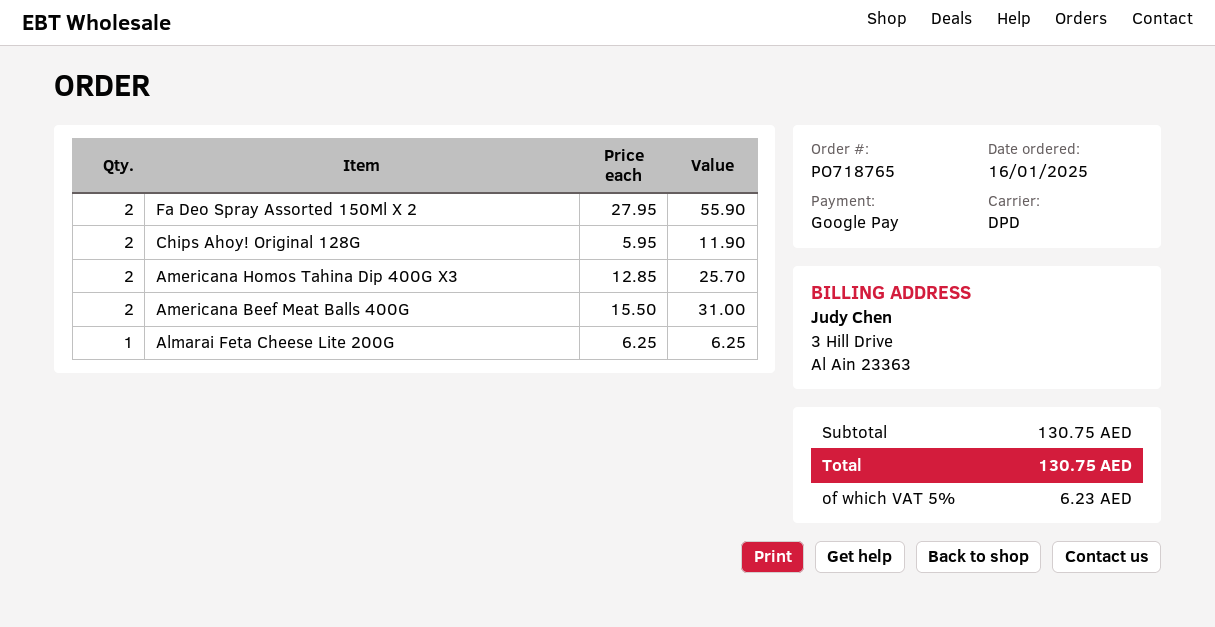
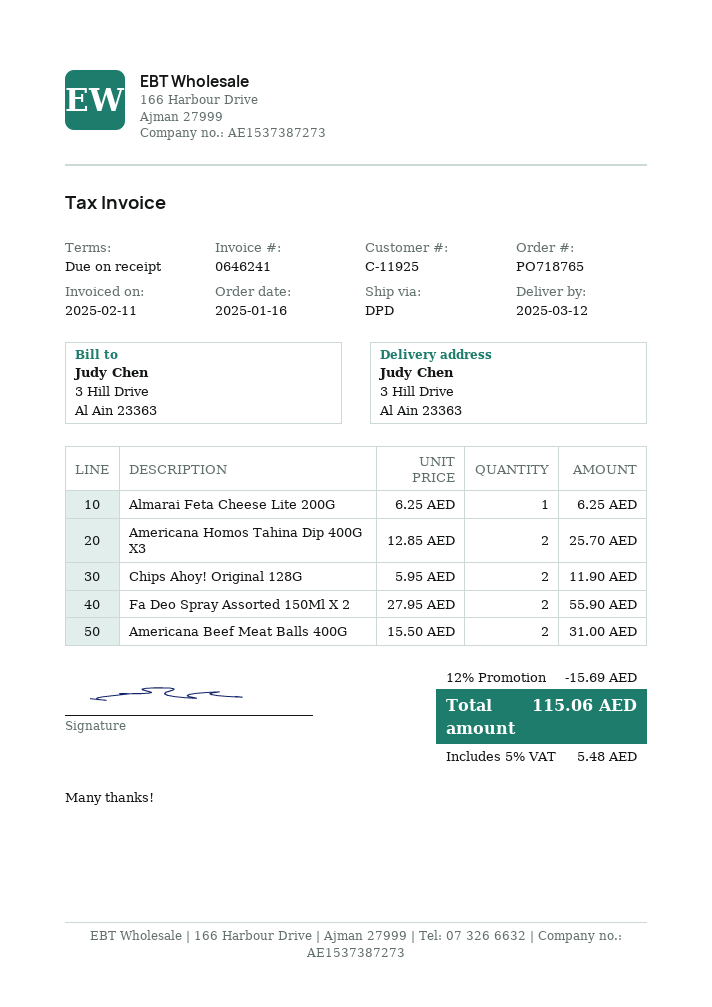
discount: none -> 12% = 15.69
tax: 5% = 6.23 -> 5% = 5.48
total: 130.75 -> 115.06

